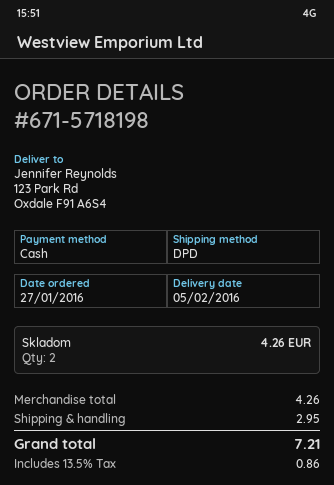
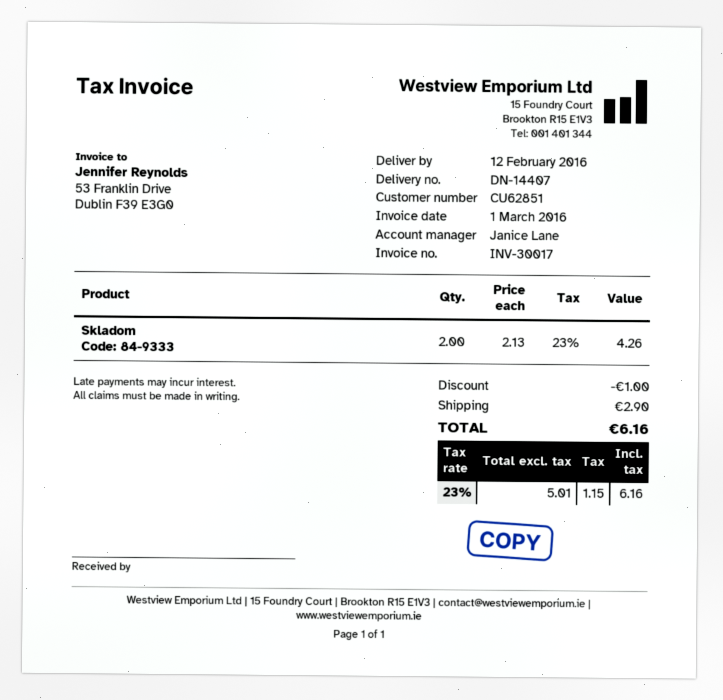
delivery date: 2016-02-05 -> 2016-02-12
discount: none -> 1.00
shipping: 2.95 -> 2.90
tax: 13.5% = 0.86 -> 23% = 1.15
total: 7.21 -> 6.16

